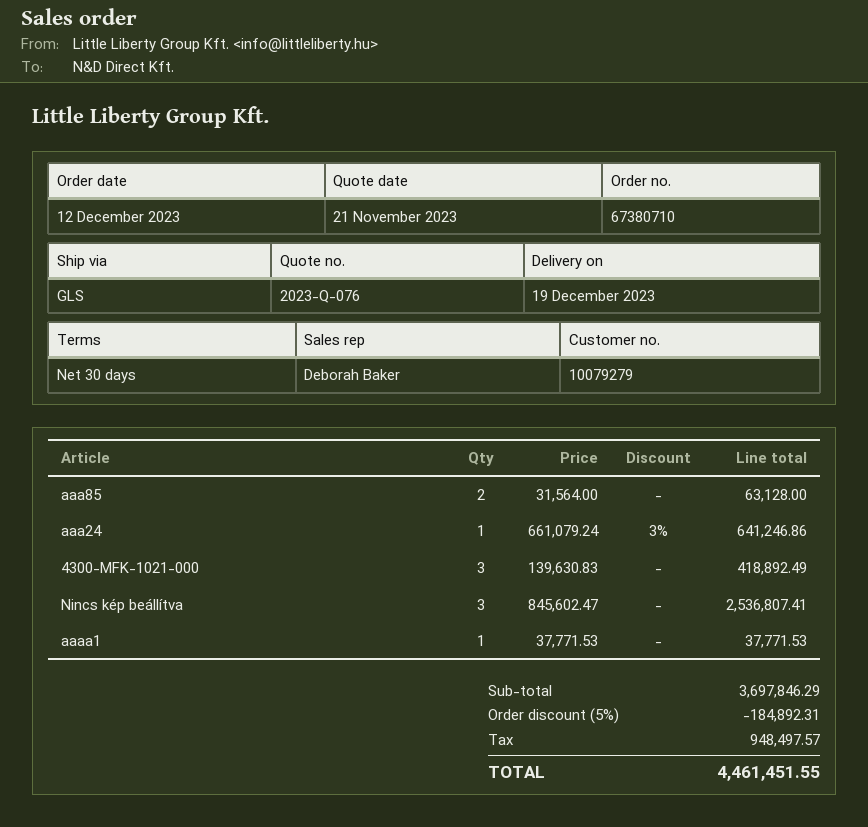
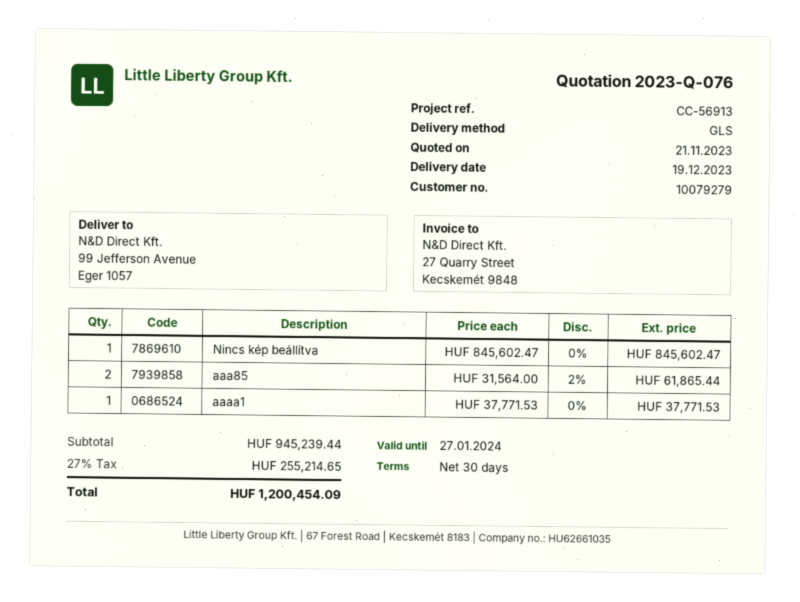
aaa85: 2 x 31564.00 = 63128.00 -> 2 x 31564.00 - 2% = 61865.44
aaa24: 1 x 661079.24 - 3% = 641246.86 -> none
4300-MFK-1021-000: 3 x 139630.83 = 418892.49 -> none
Nincs kép beállítva: 3 x 845602.47 = 2536807.41 -> 1 x 845602.47 = 845602.47
subtotal: 3697846.29 -> 945239.44
discount: 5% = 184892.31 -> none
tax: 948497.57 -> 255214.65
total: 4461451.55 -> 1200454.09

